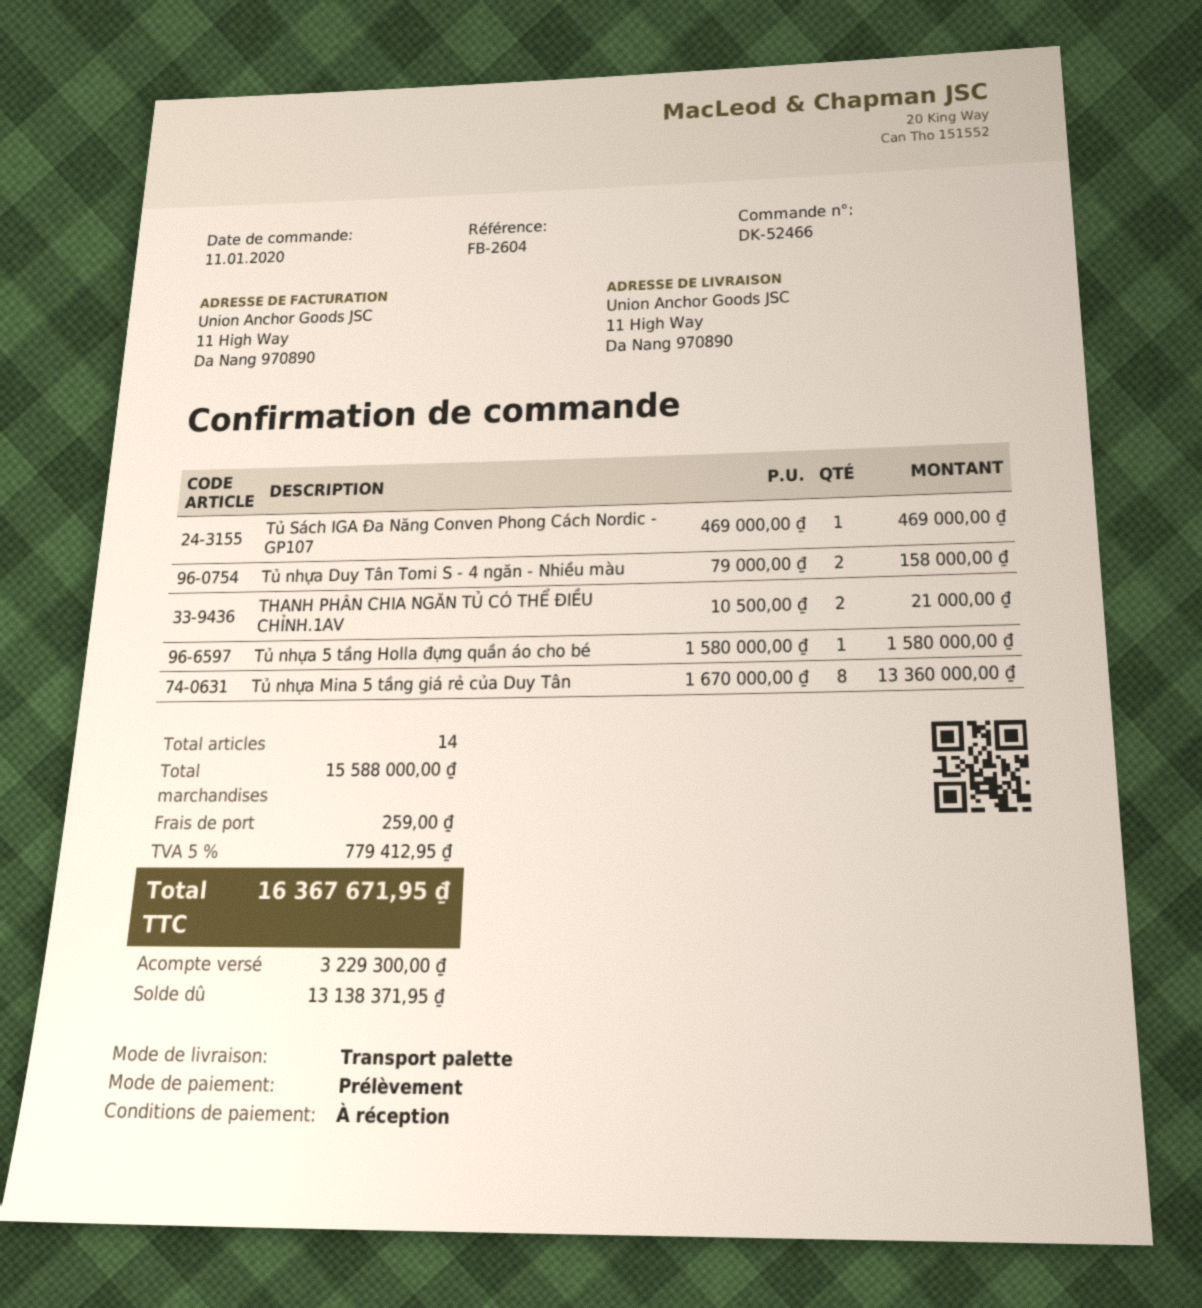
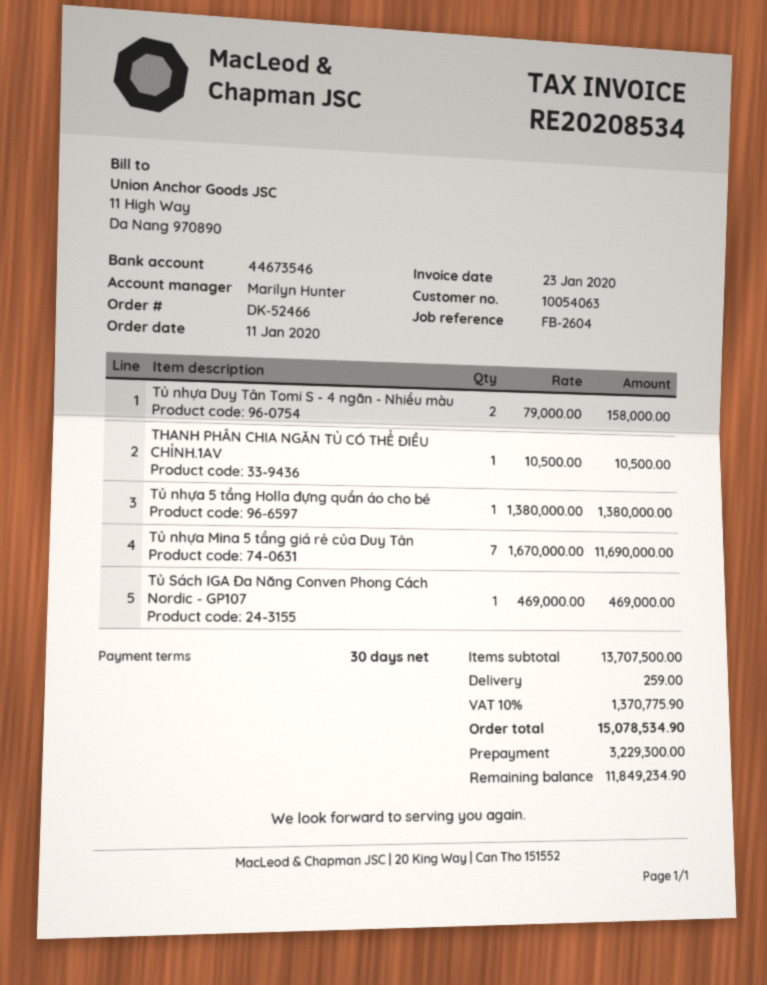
payment terms: on receipt -> 30 days
THANH PHÂN CHIA NGĂN TỦ CÓ THỂ ĐIỀU CHỈNH.1AV: 2 x 10500.00 = 21000.00 -> 1 x 10500.00 = 10500.00
Tủ nhựa 5 tầng Holla đựng quần áo cho bé: 1 x 1580000.00 = 1580000.00 -> 1 x 1380000.00 = 1380000.00
Tủ nhựa Mina 5 tầng giá rẻ của Duy Tân: 8 x 1670000.00 = 13360000.00 -> 7 x 1670000.00 = 11690000.00
subtotal: 15588000.00 -> 13707500.00
tax: 5% = 779412.95 -> 10% = 1370775.90
total: 16367671.95 -> 15078534.90
balance: 13138371.95 -> 11849234.90

